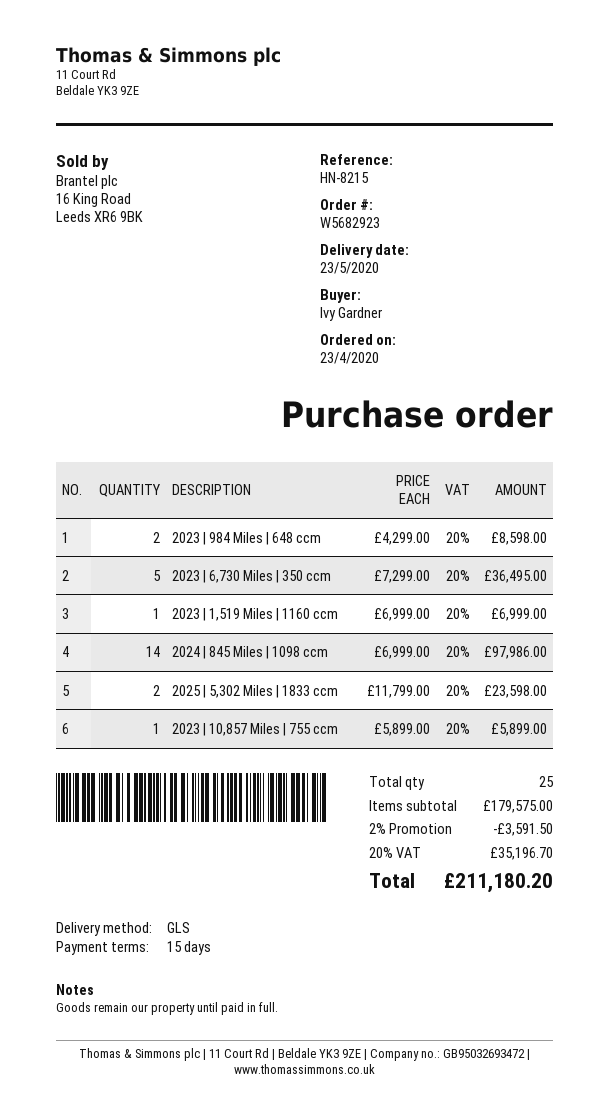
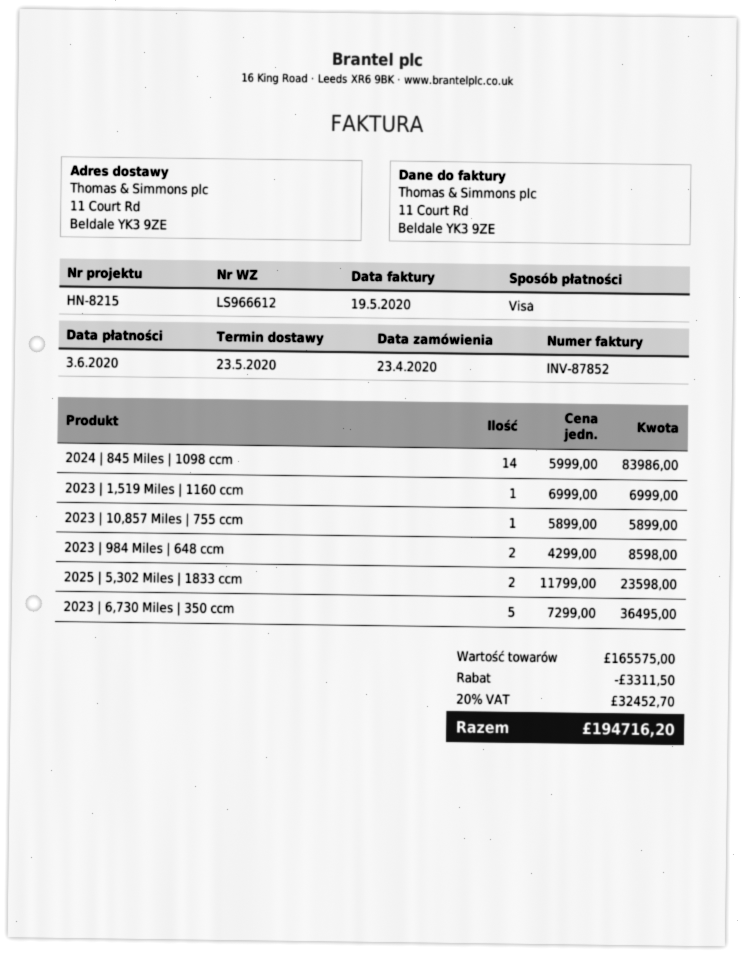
2024 | 845 Miles | 1098 ccm: 14 x 6999.00 = 97986.00 -> 14 x 5999.00 = 83986.00
subtotal: 179575.00 -> 165575.00
discount: 3591.50 -> 3311.50
tax: 20% = 35196.70 -> 20% = 32452.70
total: 211180.20 -> 194716.20

